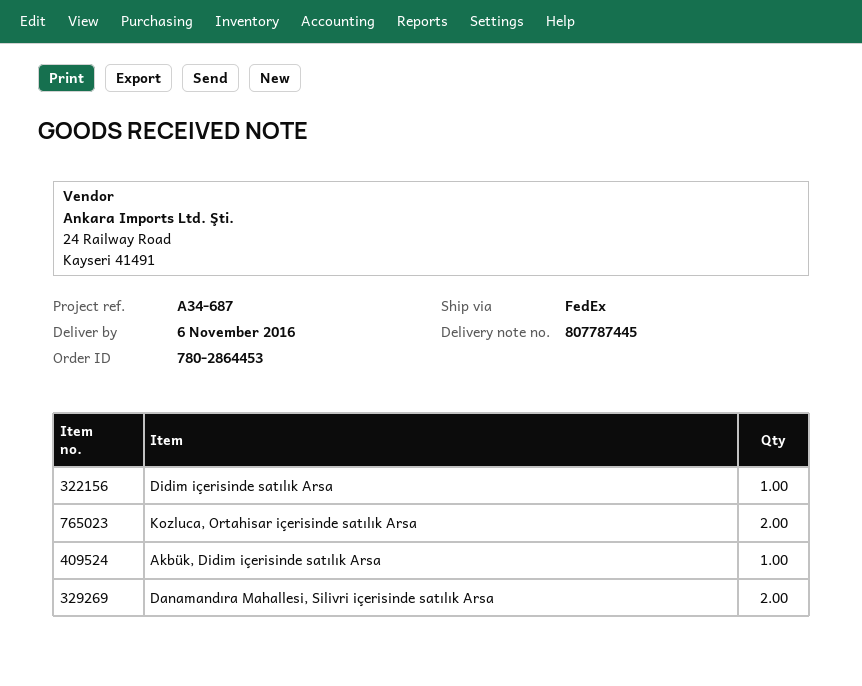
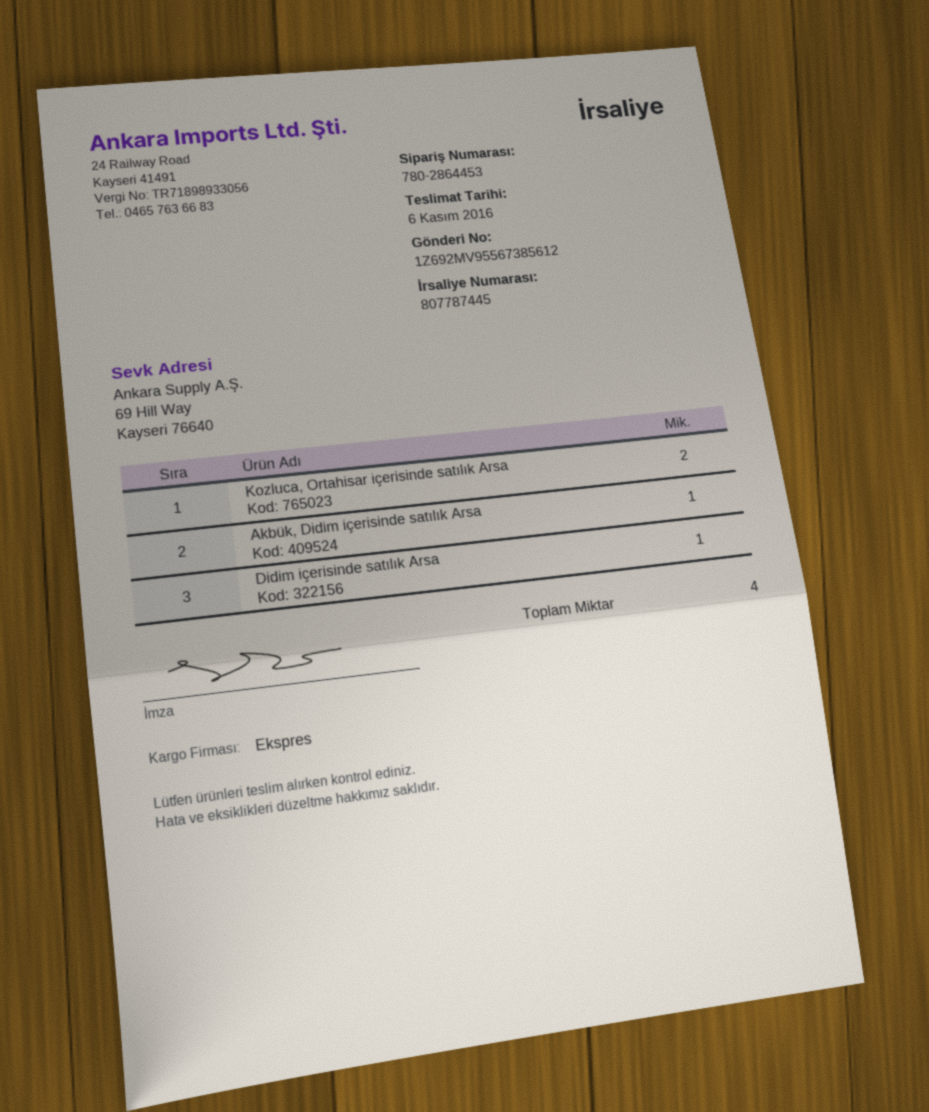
shipping method: FedEx -> express
Danamandıra Mahallesi, Silivri içerisinde satılık Arsa: 2 -> none

